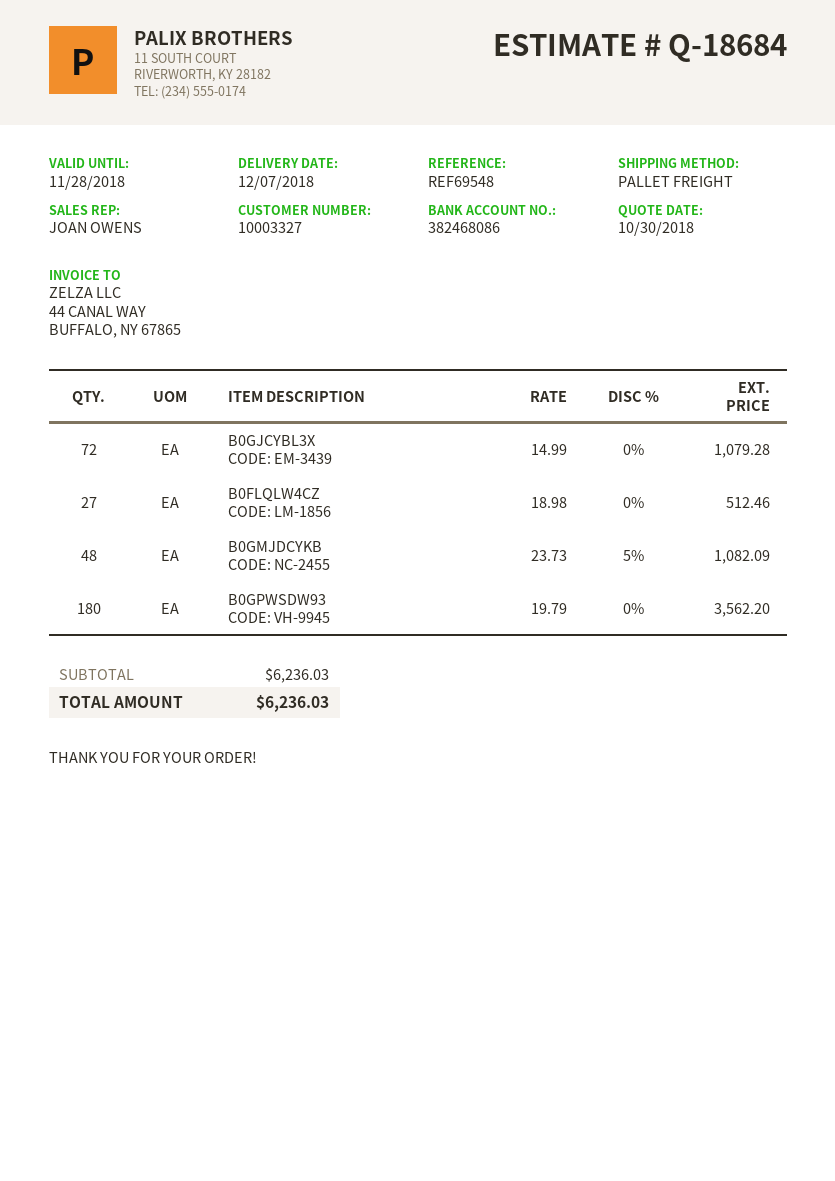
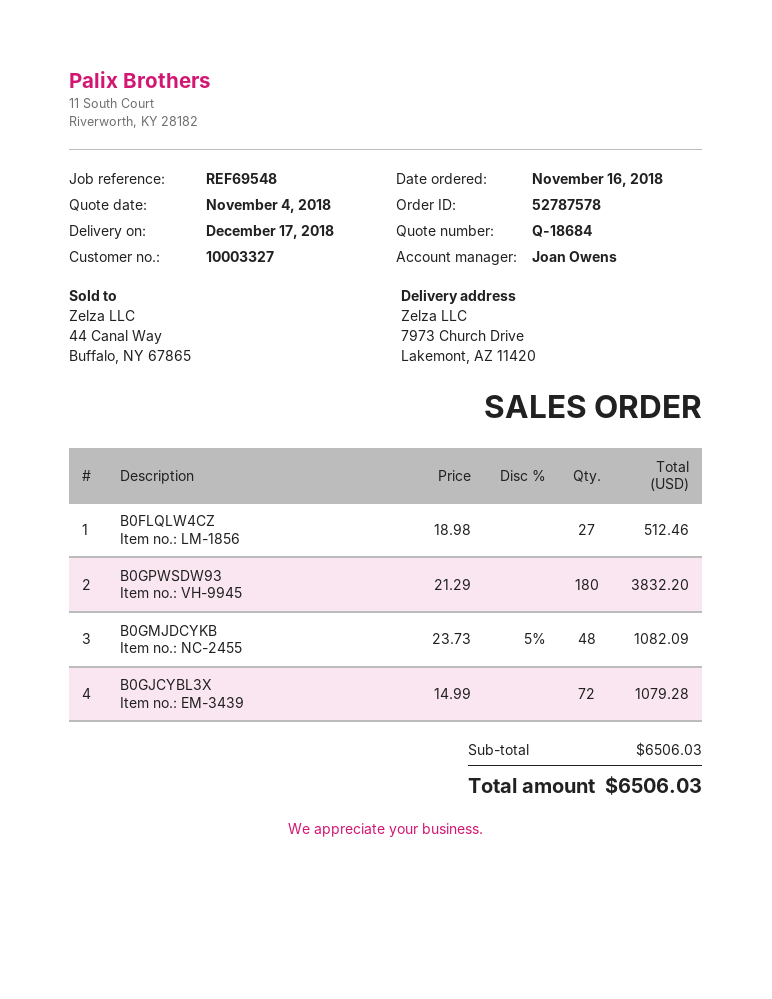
quote date: 2018-10-30 -> 2018-11-04
delivery date: 2018-12-07 -> 2018-12-17
B0GPWSDW93: 180 x 19.79 = 3562.20 -> 180 x 21.29 = 3832.20
subtotal: 6236.03 -> 6506.03
total: 6236.03 -> 6506.03

